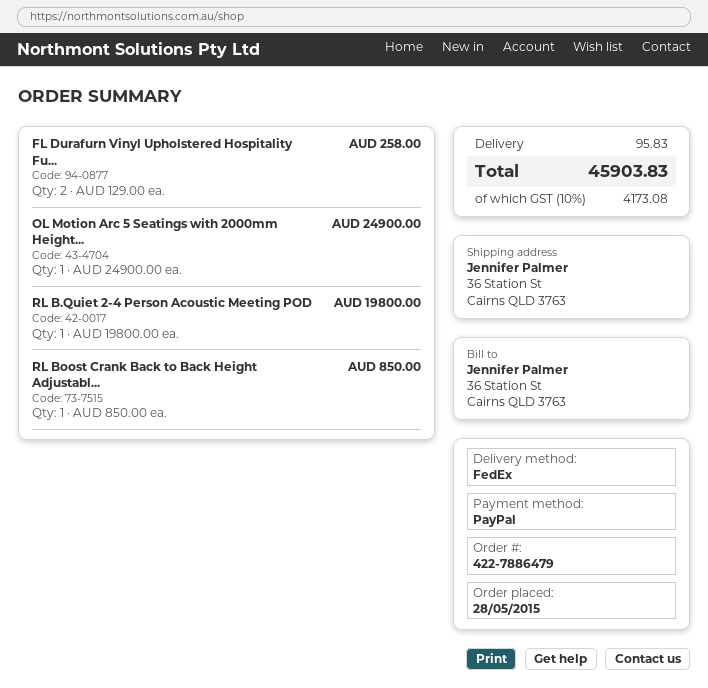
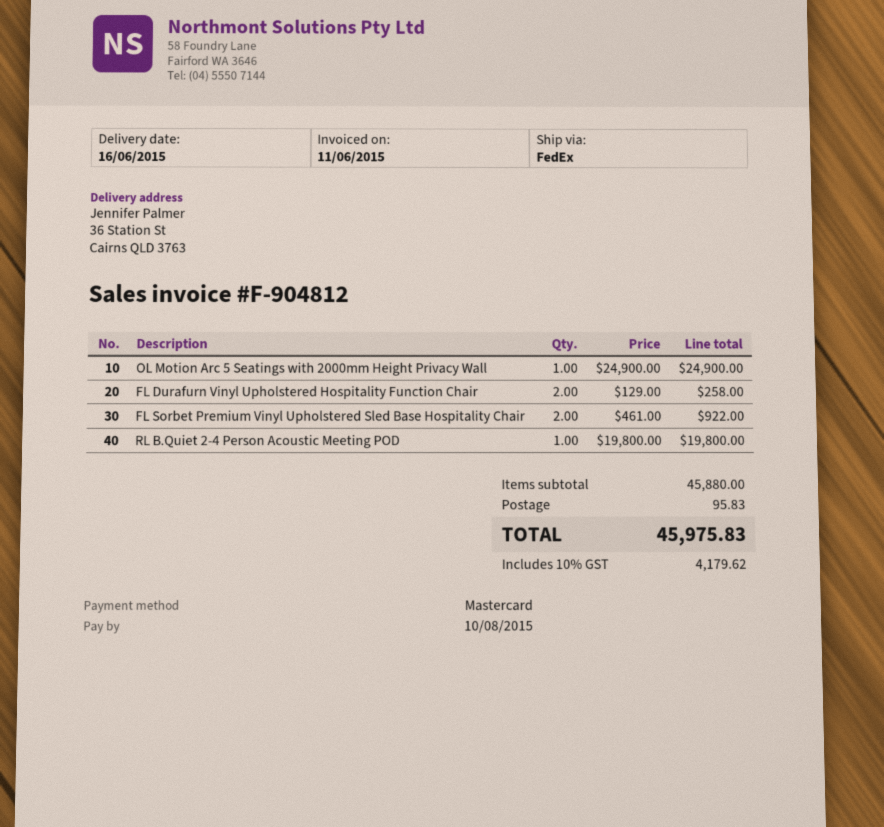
payment method: PayPal -> Mastercard
RL Boost Crank Back to Back Height Adjustabl...: 1 x 850.00 = 850.00 -> none
FL Sorbet Premium Vinyl Upholstered Sled Base Hospitality Chair: none -> 2 x 461.00 = 922.00
tax: 10% = 4173.08 -> 10% = 4179.62
total: 45903.83 -> 45975.83

